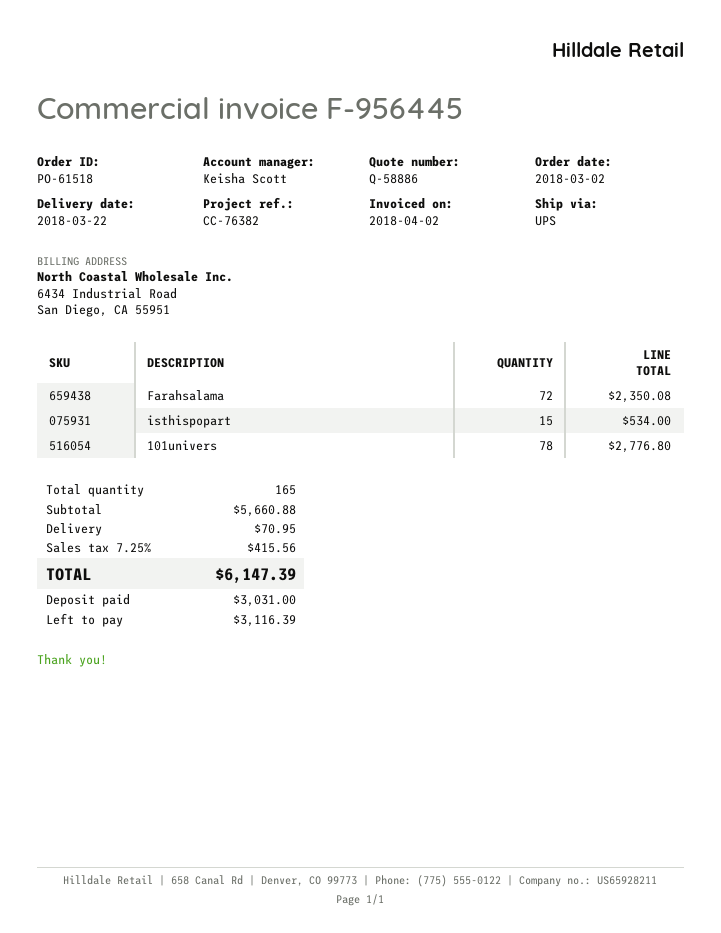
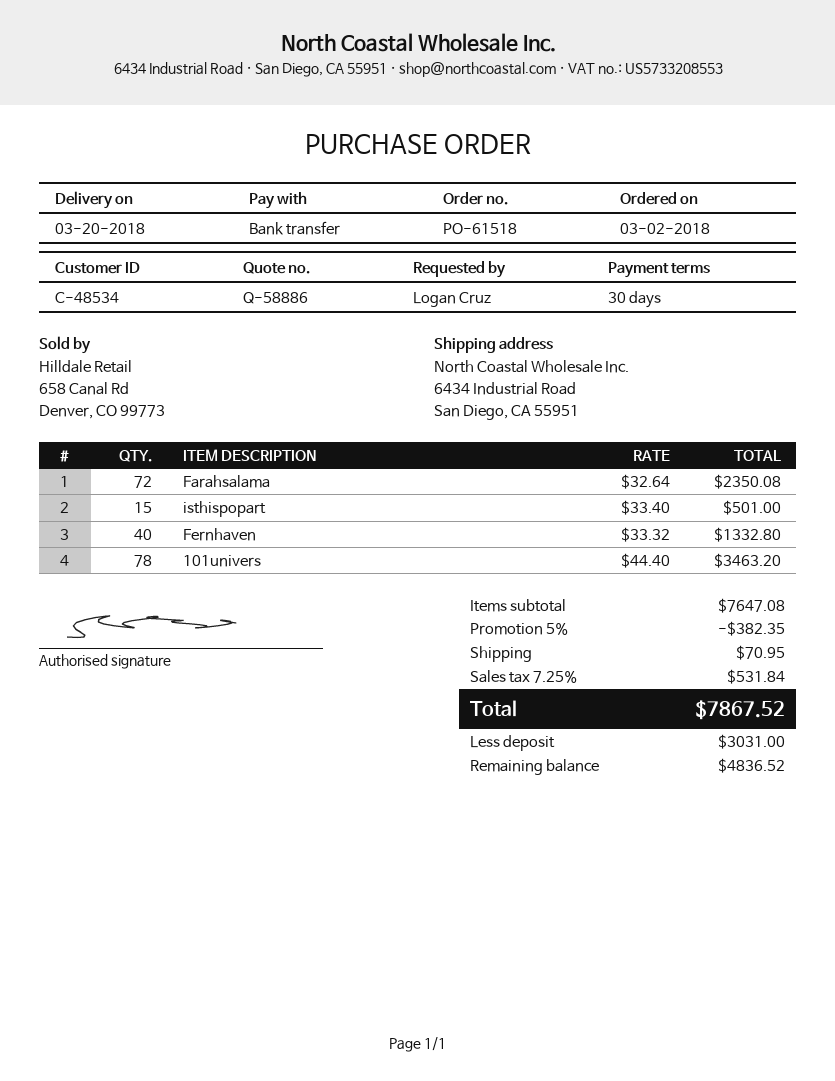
delivery date: 2018-03-22 -> 2018-03-20
isthispopart: 15 for 534.00 -> 15 for 501.00
101univers: 78 for 2776.80 -> 78 for 3463.20
Fernhaven: none -> 40 for 1332.80
subtotal: 5660.88 -> 7647.08
discount: none -> 5% = 382.35
tax: 7.25% = 415.56 -> 7.25% = 531.84
total: 6147.39 -> 7867.52
balance: 3116.39 -> 4836.52

